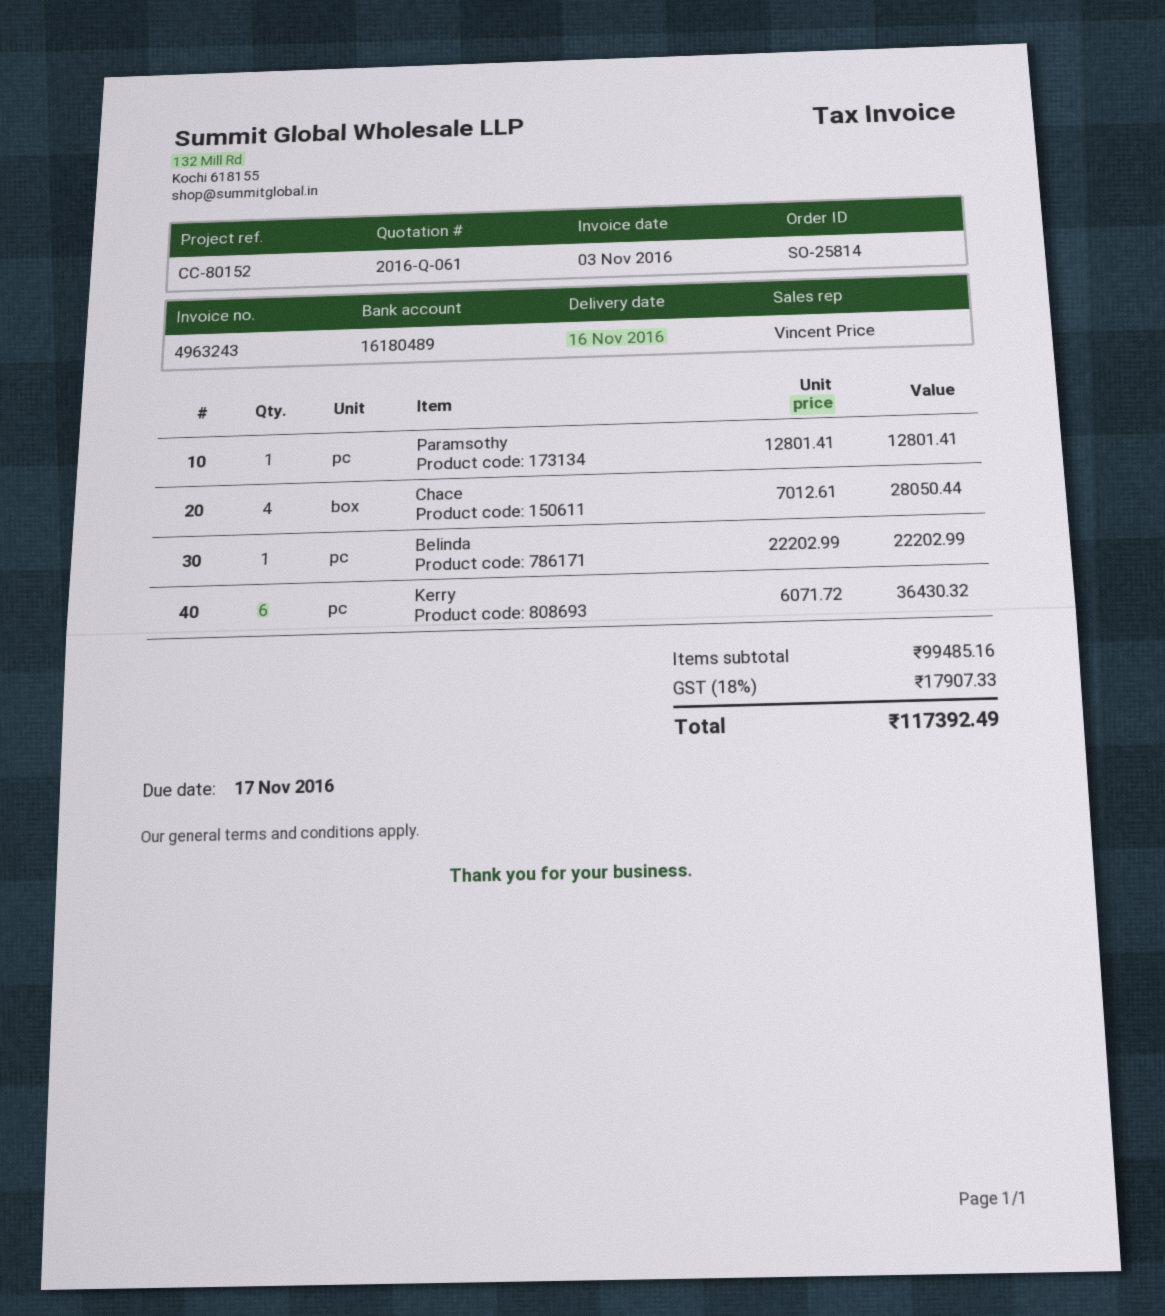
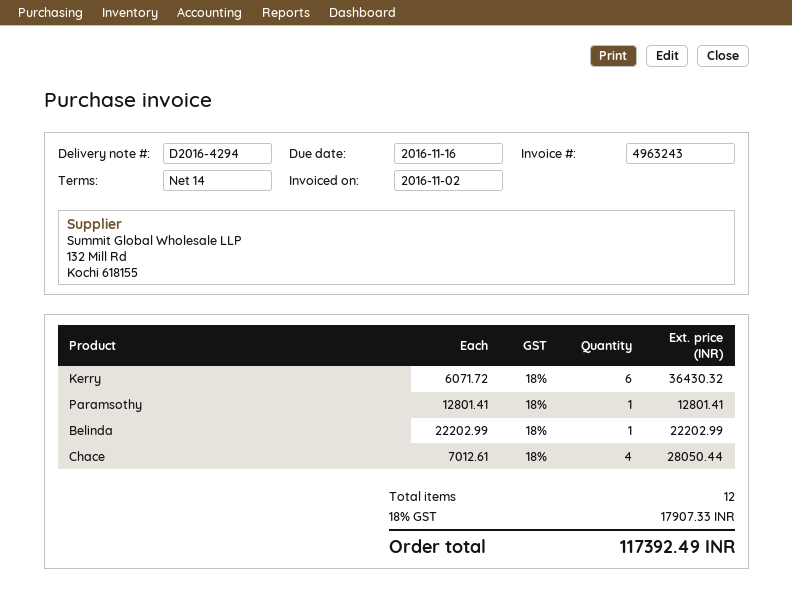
invoice date: 2016-11-03 -> 2016-11-02
due date: 2016-11-17 -> 2016-11-16

